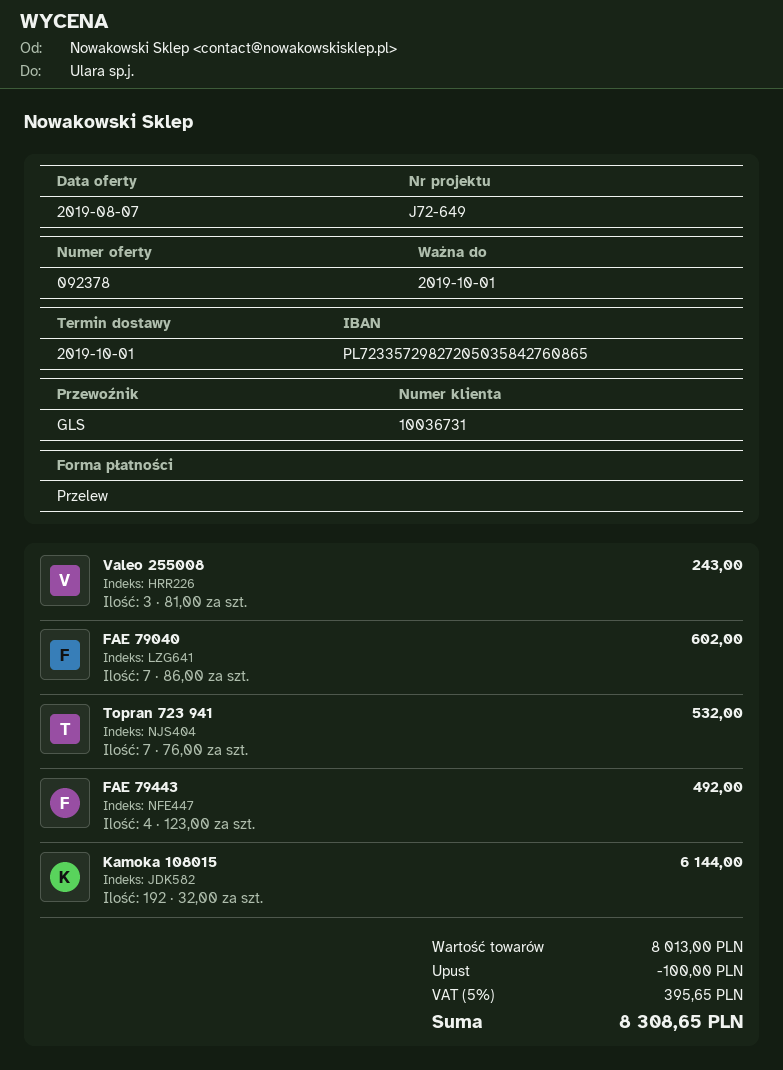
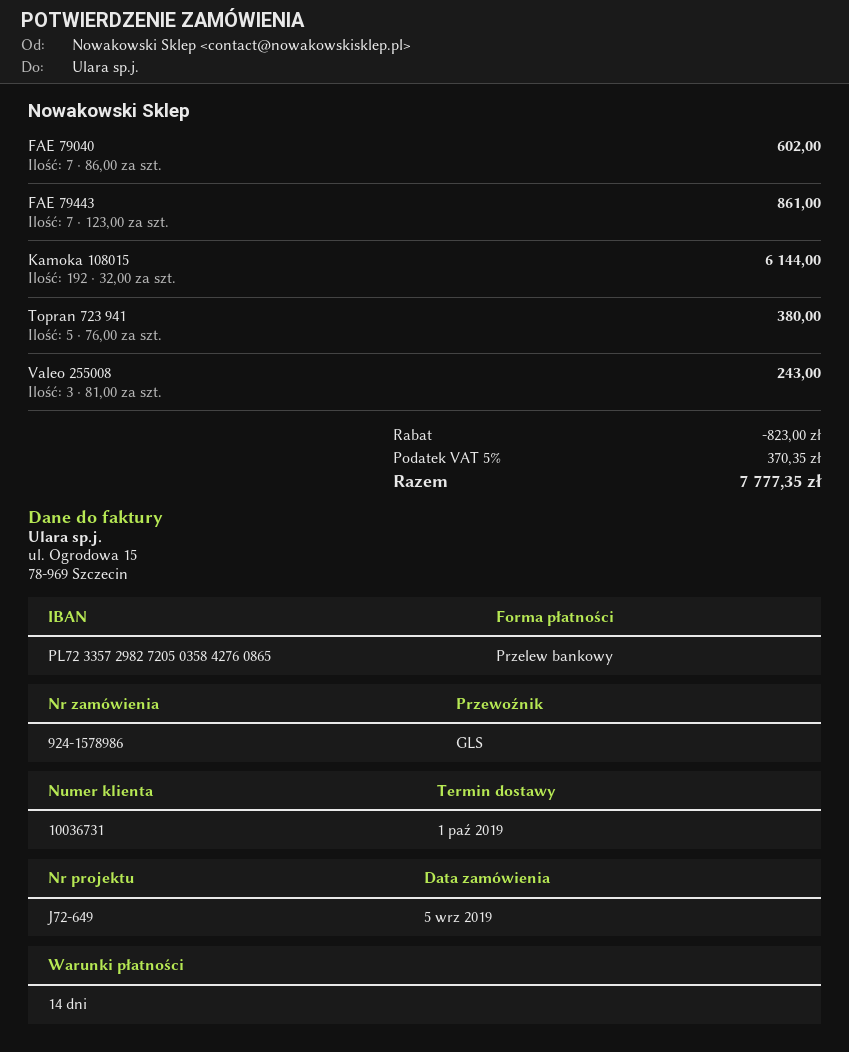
Topran 723 941: 7 x 76.00 = 532.00 -> 5 x 76.00 = 380.00
FAE 79443: 4 x 123.00 = 492.00 -> 7 x 123.00 = 861.00
discount: 100.00 -> 823.00
tax: 5% = 395.65 -> 5% = 370.35
total: 8308.65 -> 7777.35

